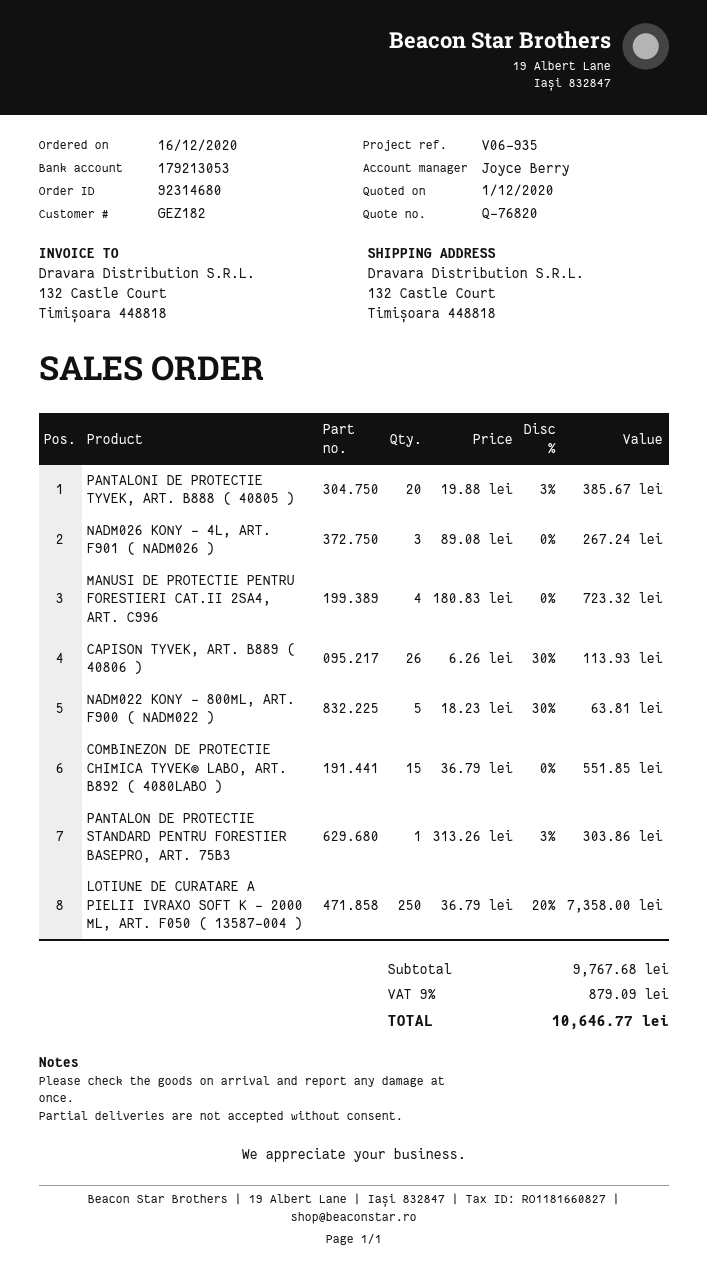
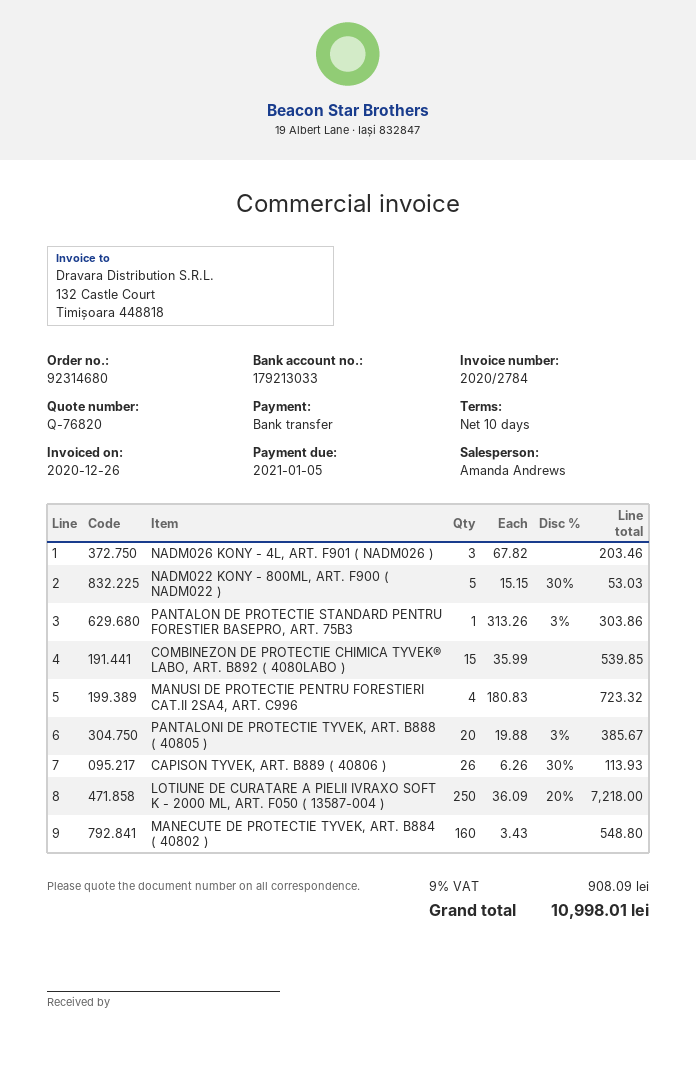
sales rep: Joyce Berry -> Amanda Andrews
bank account: 179213053 -> 179213033
NADM026 KONY - 4L, ART. F901 ( NADM026 ): 3 x 89.08 = 267.24 -> 3 x 67.82 = 203.46
NADM022 KONY - 800ML, ART. F900 ( NADM022 ): 5 x 18.23 - 30% = 63.81 -> 5 x 15.15 - 30% = 53.03
COMBINEZON DE PROTECTIE CHIMICA TYVEK® LABO, ART. B892 ( 4080LABO ): 15 x 36.79 = 551.85 -> 15 x 35.99 = 539.85
LOTIUNE DE CURATARE A PIELII IVRAXO SOFT K - 2000 ML, ART. F050 ( 13587-004 ): 250 x 36.79 - 20% = 7358.00 -> 250 x 36.09 - 20% = 7218.00
MANECUTE DE PROTECTIE TYVEK, ART. B884 ( 40802 ): none -> 160 x 3.43 = 548.80
tax: 9% = 879.09 -> 9% = 908.09
total: 10646.77 -> 10998.01

